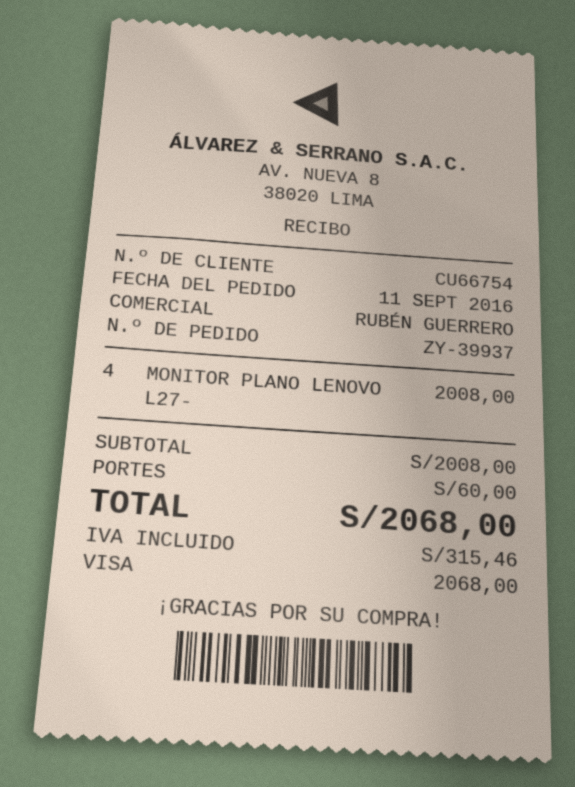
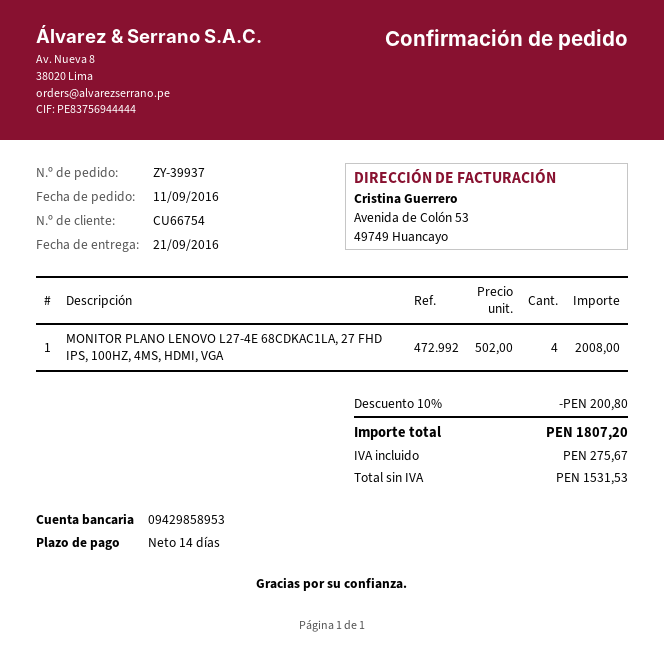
discount: none -> 10% = 200.80
shipping: 60.00 -> none
tax: 315.46 -> 275.67
total: 2068.00 -> 1807.20

